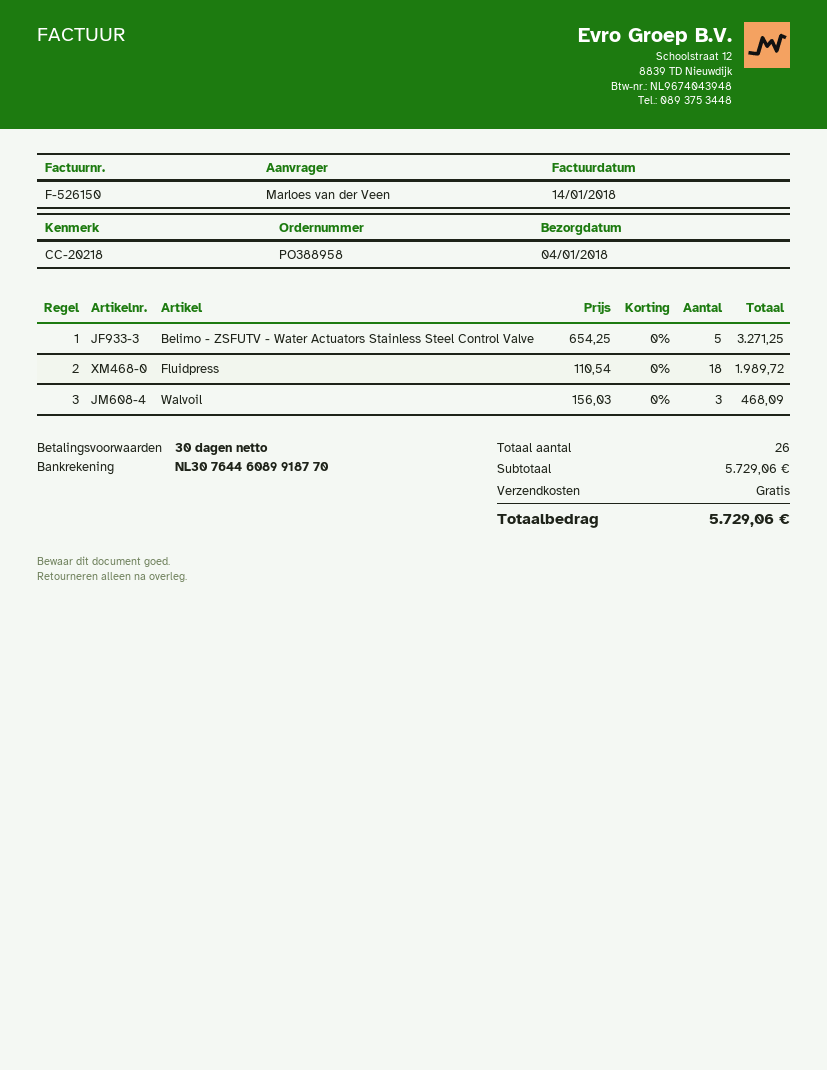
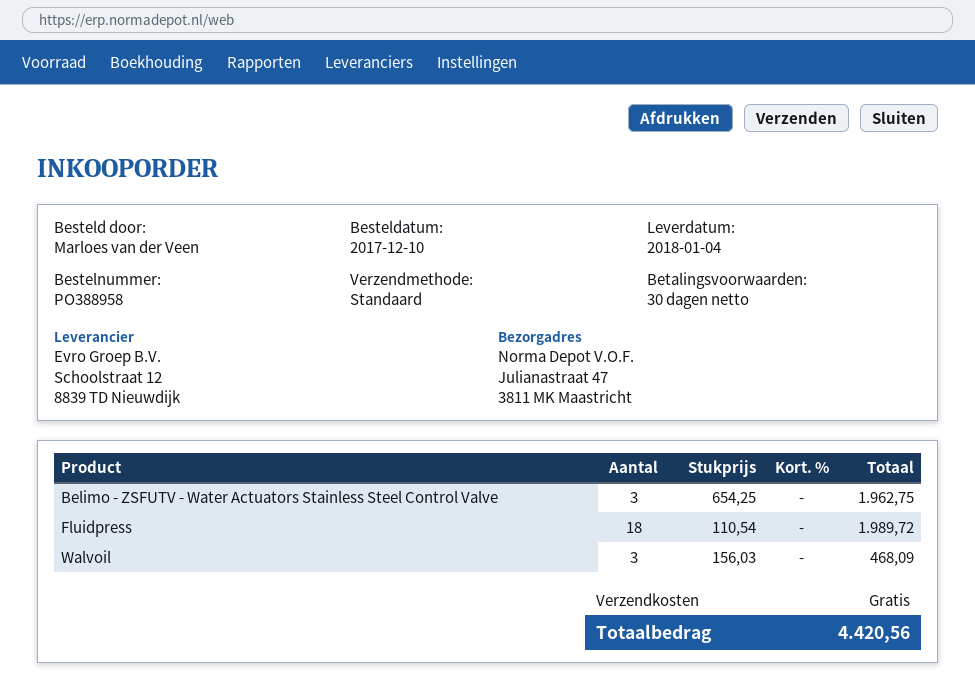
Belimo - ZSFUTV - Water Actuators Stainless Steel Control Valve: 5 x 654.25 = 3271.25 -> 3 x 654.25 = 1962.75
total: 5729.06 -> 4420.56

